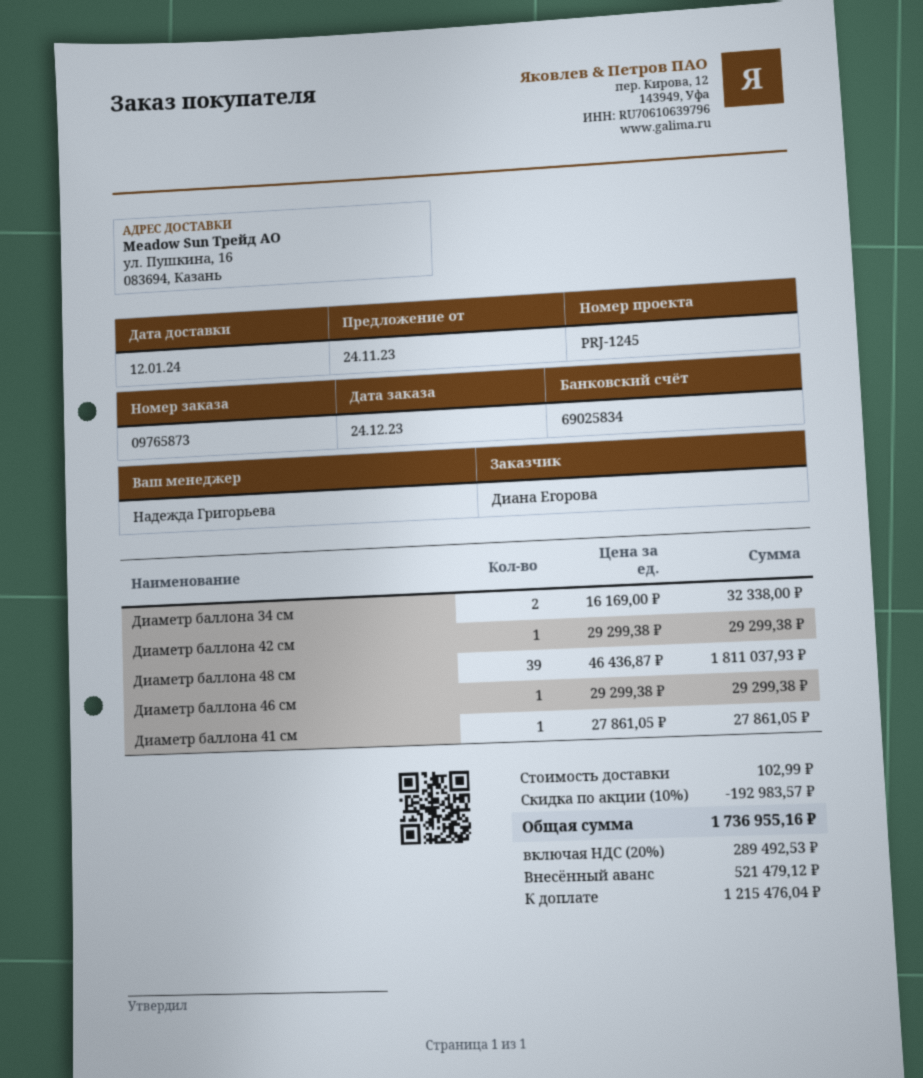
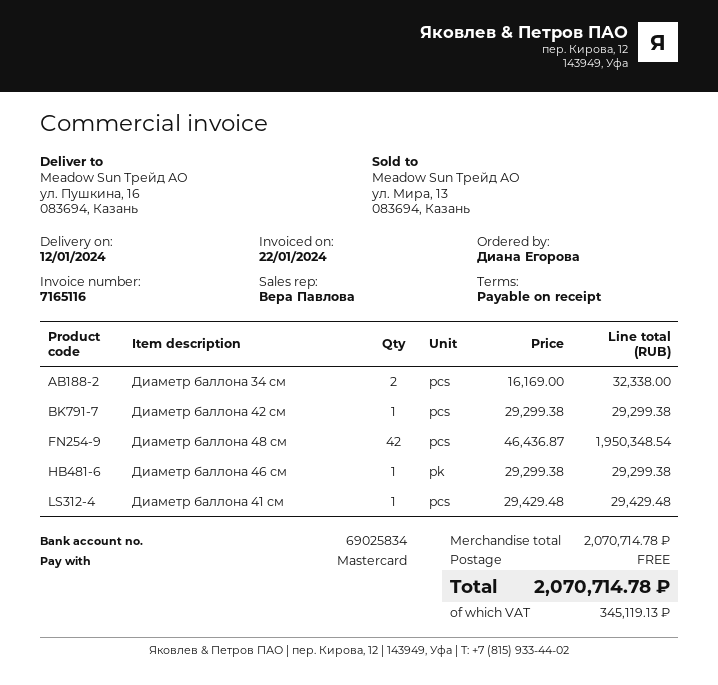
sales rep: Надежда Григорьева -> Вера Павлова
Диаметр баллона 48 см: 39 x 46436.87 = 1811037.93 -> 42 x 46436.87 = 1950348.54
Диаметр баллона 41 см: 1 x 27861.05 = 27861.05 -> 1 x 29429.48 = 29429.48
discount: 10% = 192983.57 -> none
shipping: 102.99 -> 0.00
tax: 289492.53 -> 345119.13
total: 1736955.16 -> 2070714.78

